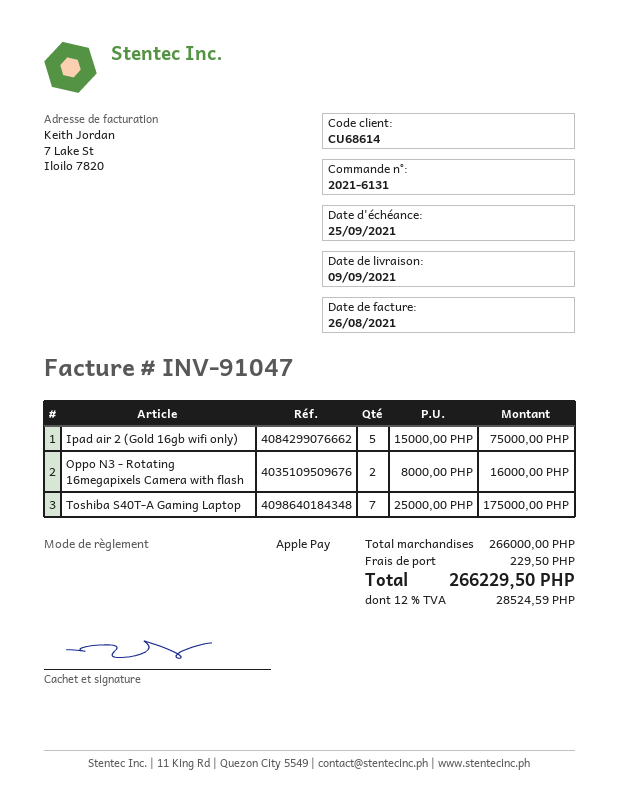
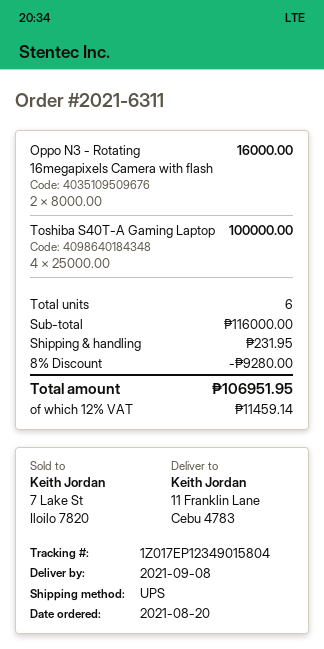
order number: 2021-6131 -> 2021-6311
delivery date: 2021-09-09 -> 2021-09-08
Ipad air 2 (Gold 16gb wifi only): 5 x 15000.00 = 75000.00 -> none
Toshiba S40T-A Gaming Laptop: 7 x 25000.00 = 175000.00 -> 4 x 25000.00 = 100000.00
subtotal: 266000.00 -> 116000.00
discount: none -> 8% = 9280.00
shipping: 229.50 -> 231.95
tax: 12% = 28524.59 -> 12% = 11459.14
total: 266229.50 -> 106951.95

